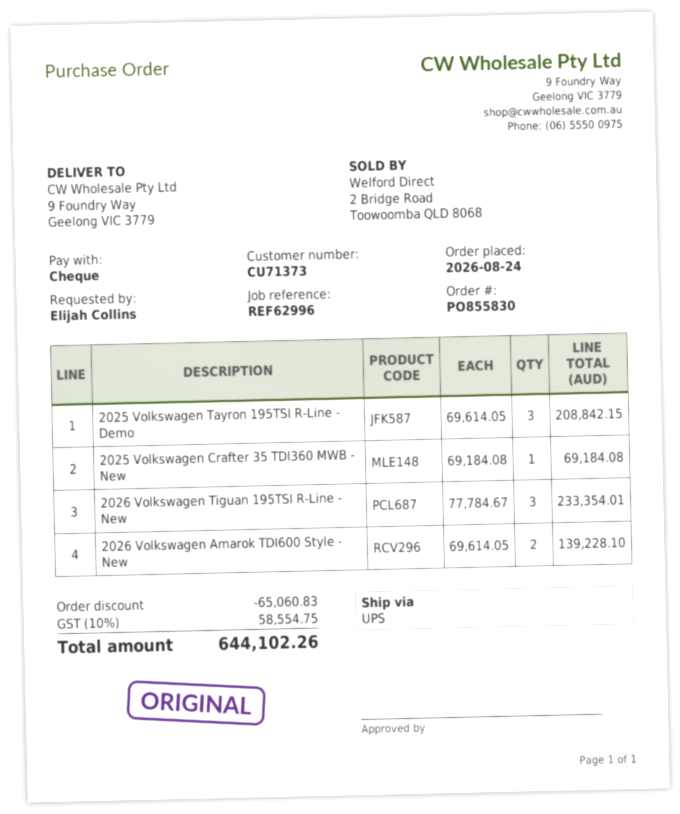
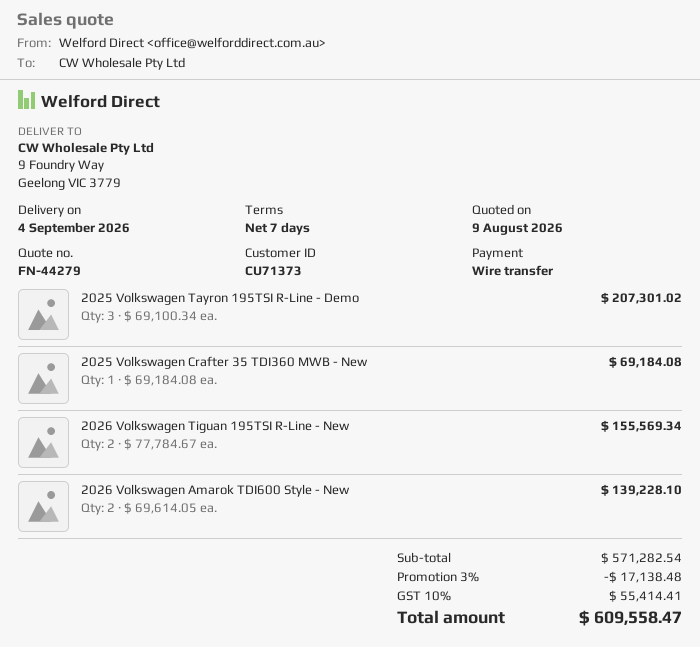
payment method: cheque -> bank transfer
2025 Volkswagen Tayron 195TSI R-Line - Demo: 3 x 69614.05 = 208842.15 -> 3 x 69100.34 = 207301.02
2026 Volkswagen Tiguan 195TSI R-Line - New: 3 x 77784.67 = 233354.01 -> 2 x 77784.67 = 155569.34
discount: 65060.83 -> 17138.48
tax: 10% = 58554.75 -> 10% = 55414.41
total: 644102.26 -> 609558.47

